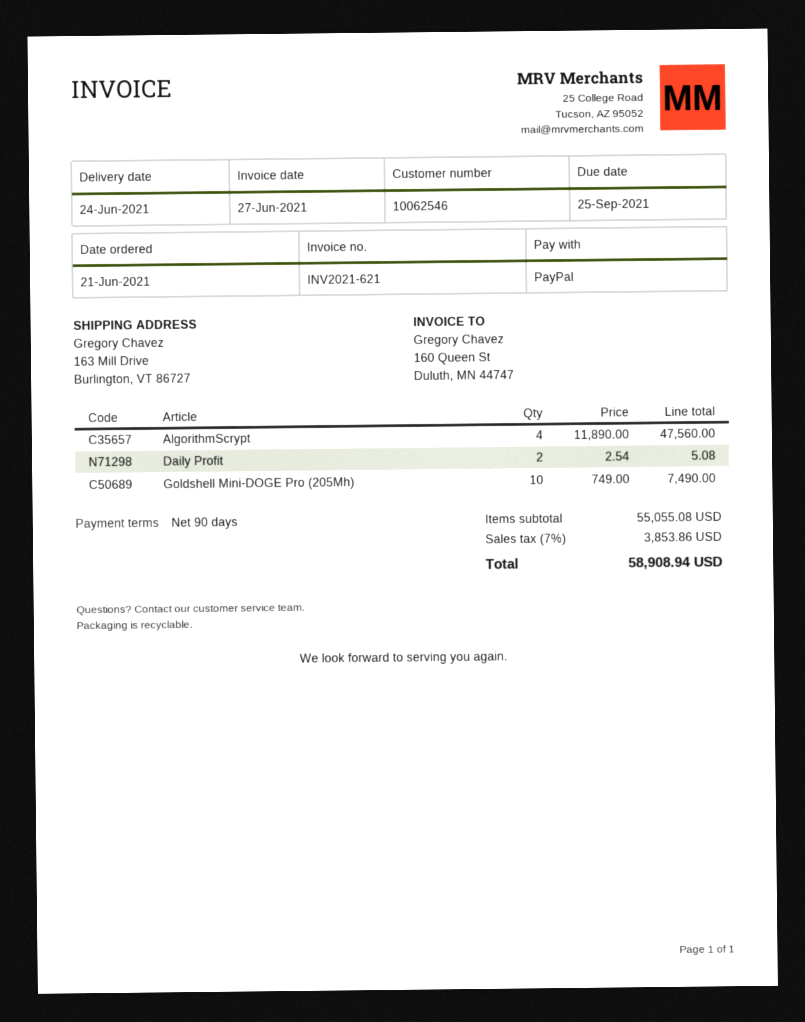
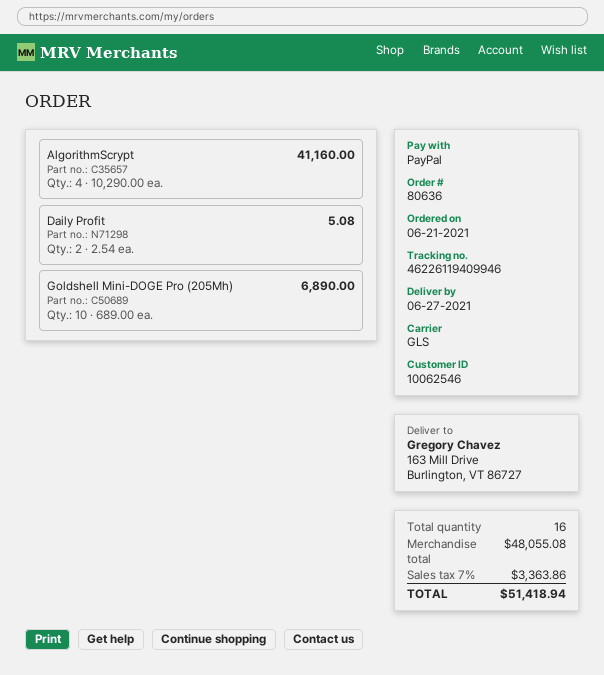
delivery date: 2021-06-24 -> 2021-06-27
AlgorithmScrypt: 4 x 11890.00 = 47560.00 -> 4 x 10290.00 = 41160.00
Goldshell Mini-DOGE Pro (205Mh): 10 x 749.00 = 7490.00 -> 10 x 689.00 = 6890.00
subtotal: 55055.08 -> 48055.08
tax: 7% = 3853.86 -> 7% = 3363.86
total: 58908.94 -> 51418.94

